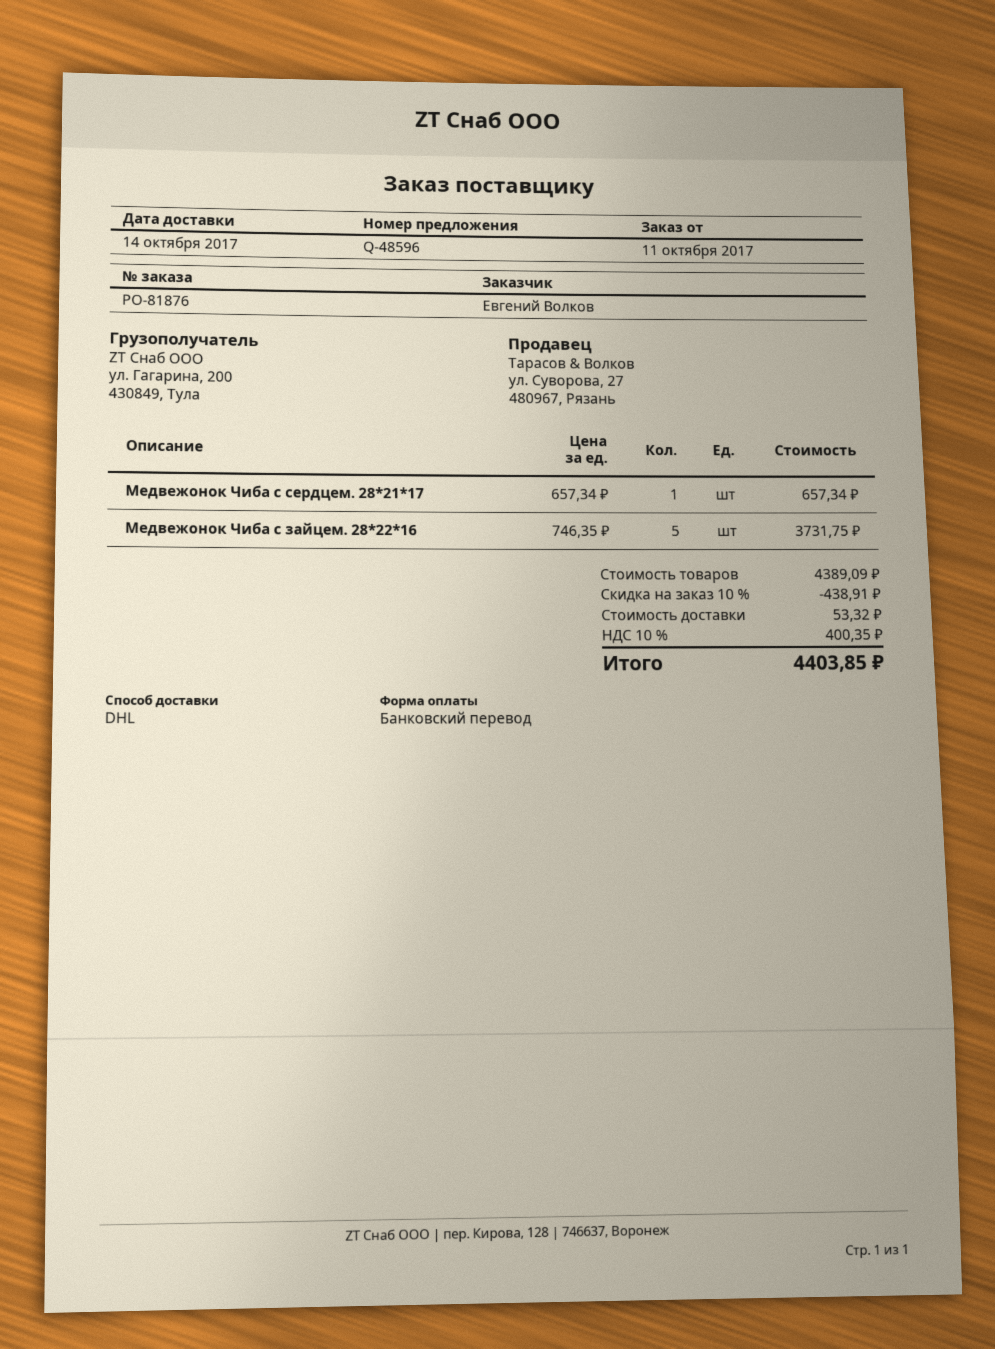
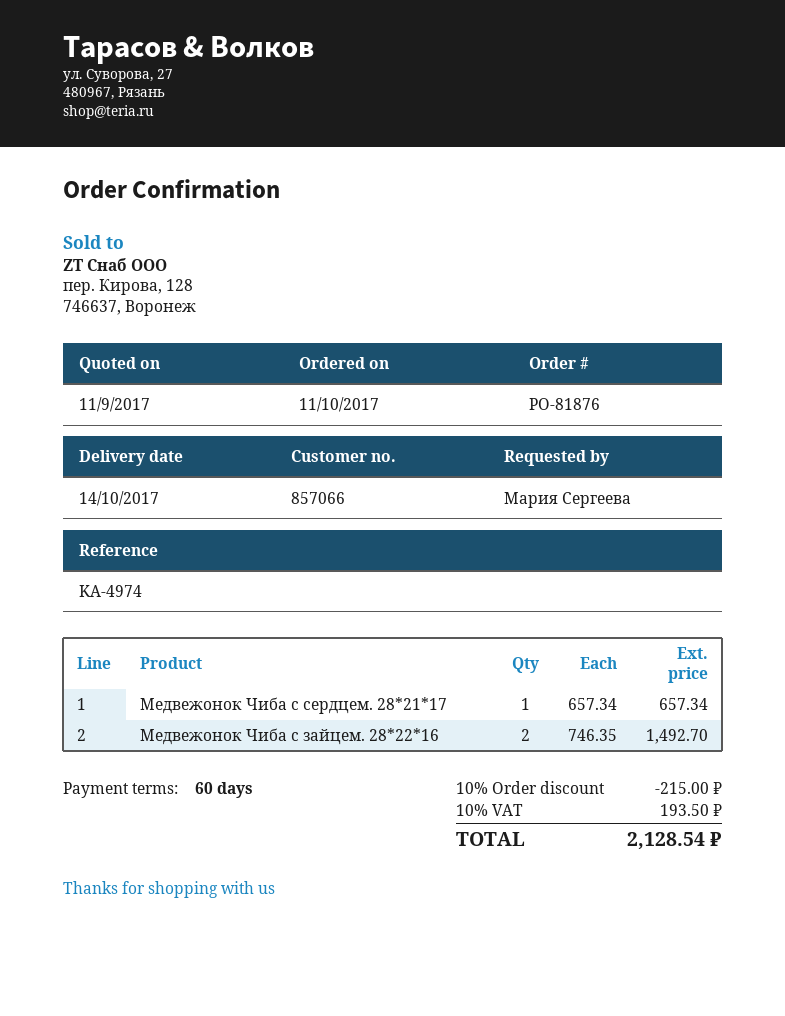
ordered by: Евгений Волков -> Мария Сергеева
Медвежонок Чиба с зайцем. 28*22*16: 5 x 746.35 = 3731.75 -> 2 x 746.35 = 1492.70
discount: 10% = 438.91 -> 10% = 215.00
shipping: 53.32 -> none
tax: 10% = 400.35 -> 10% = 193.50
total: 4403.85 -> 2128.54

